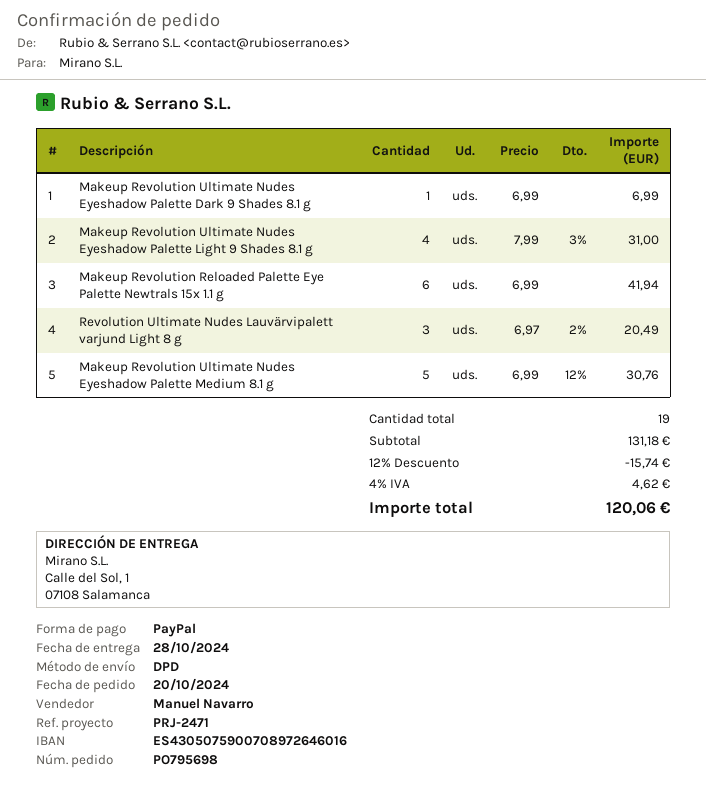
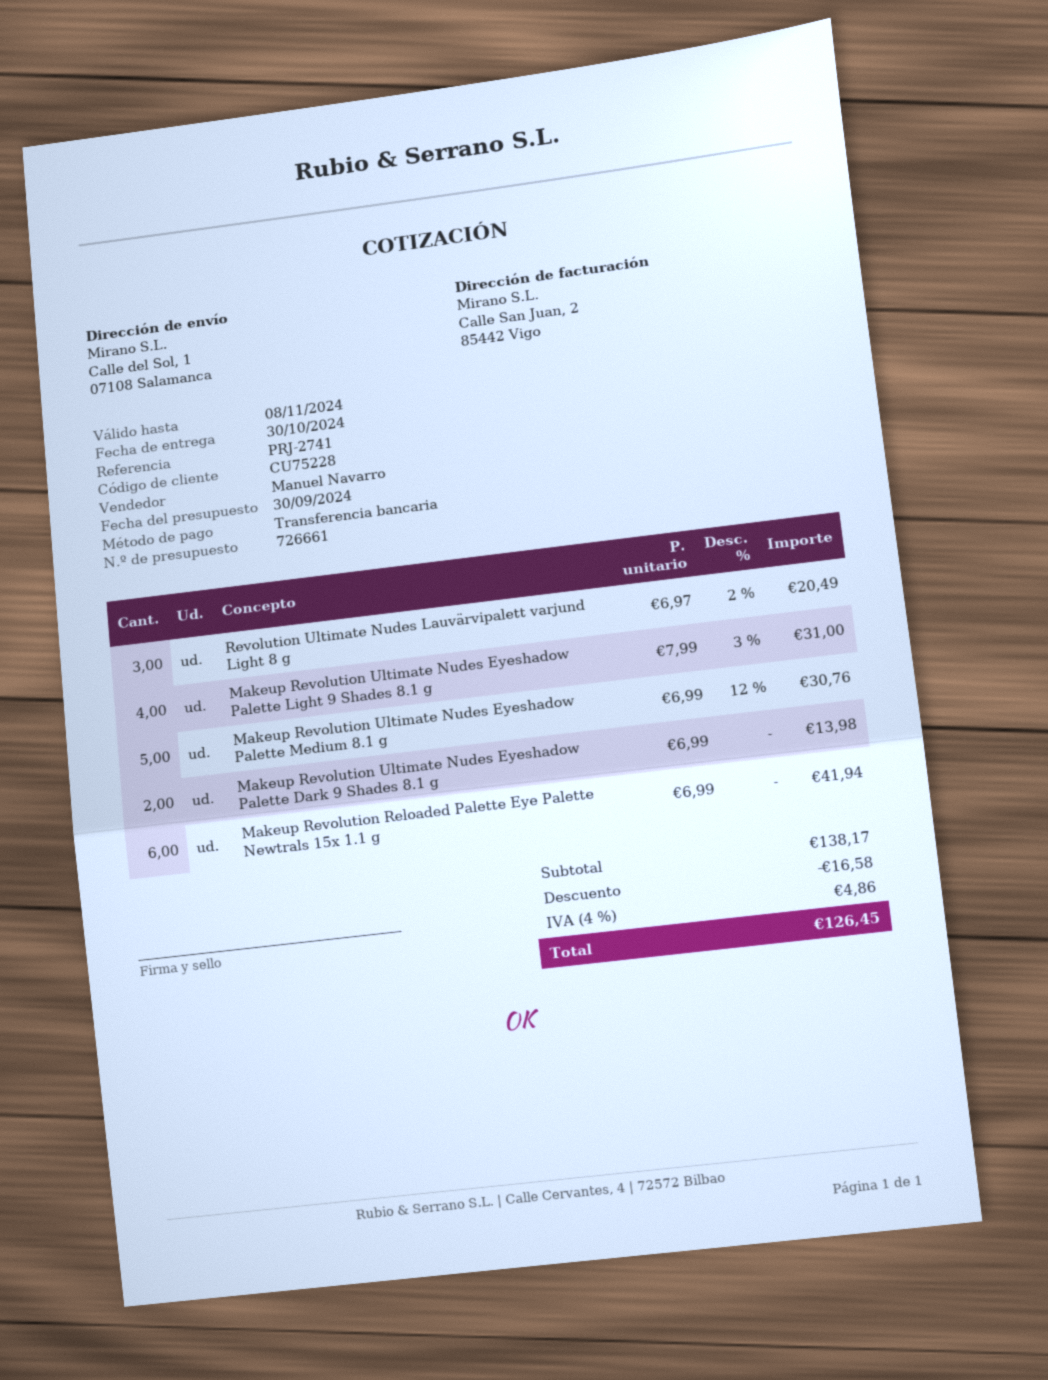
delivery date: 2024-10-28 -> 2024-10-30
reference: PRJ-2471 -> PRJ-2741
payment method: PayPal -> bank transfer
Makeup Revolution Ultimate Nudes Eyeshadow Palette Dark 9 Shades 8.1 g: 1 x 6.99 = 6.99 -> 2 x 6.99 = 13.98
subtotal: 131.18 -> 138.17
discount: 15.74 -> 16.58
tax: 4% = 4.62 -> 4% = 4.86
total: 120.06 -> 126.45

